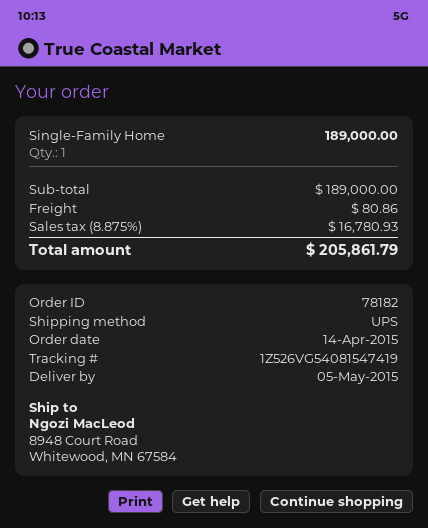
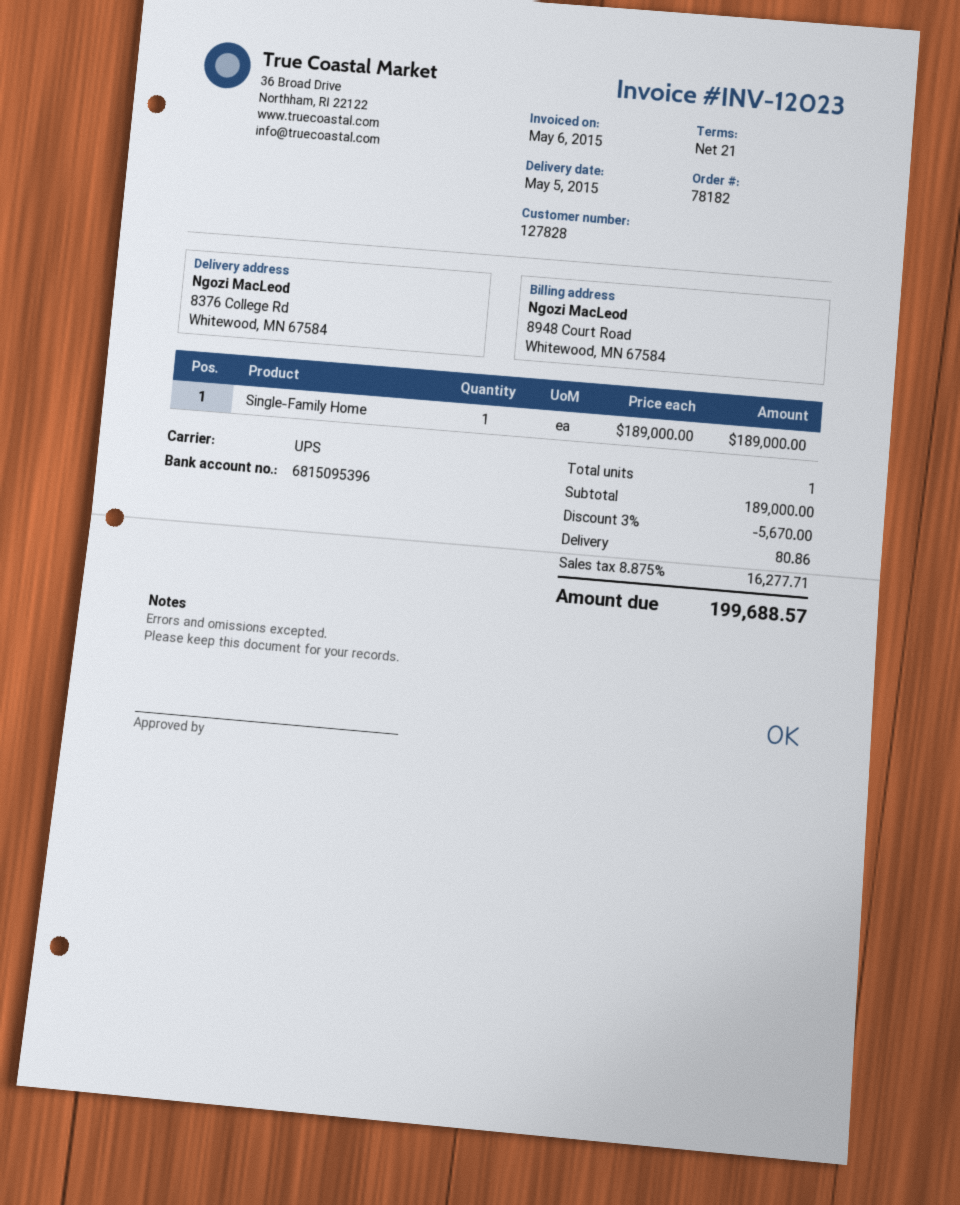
ship to: 8948 Court Road, Whitewood, MN 67584 -> 8376 College Rd, Whitewood, MN 67584
discount: none -> 3% = 5670.00
tax: 8.875% = 16780.93 -> 8.875% = 16277.71
total: 205861.79 -> 199688.57

